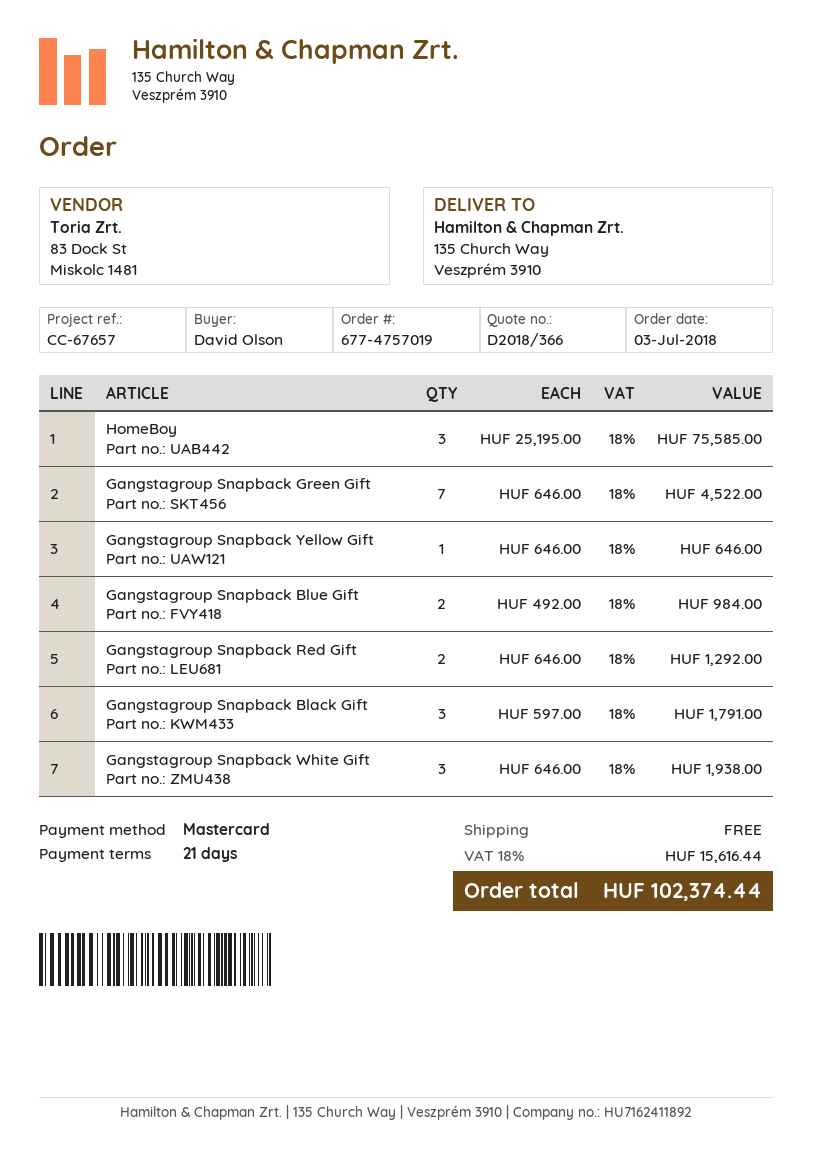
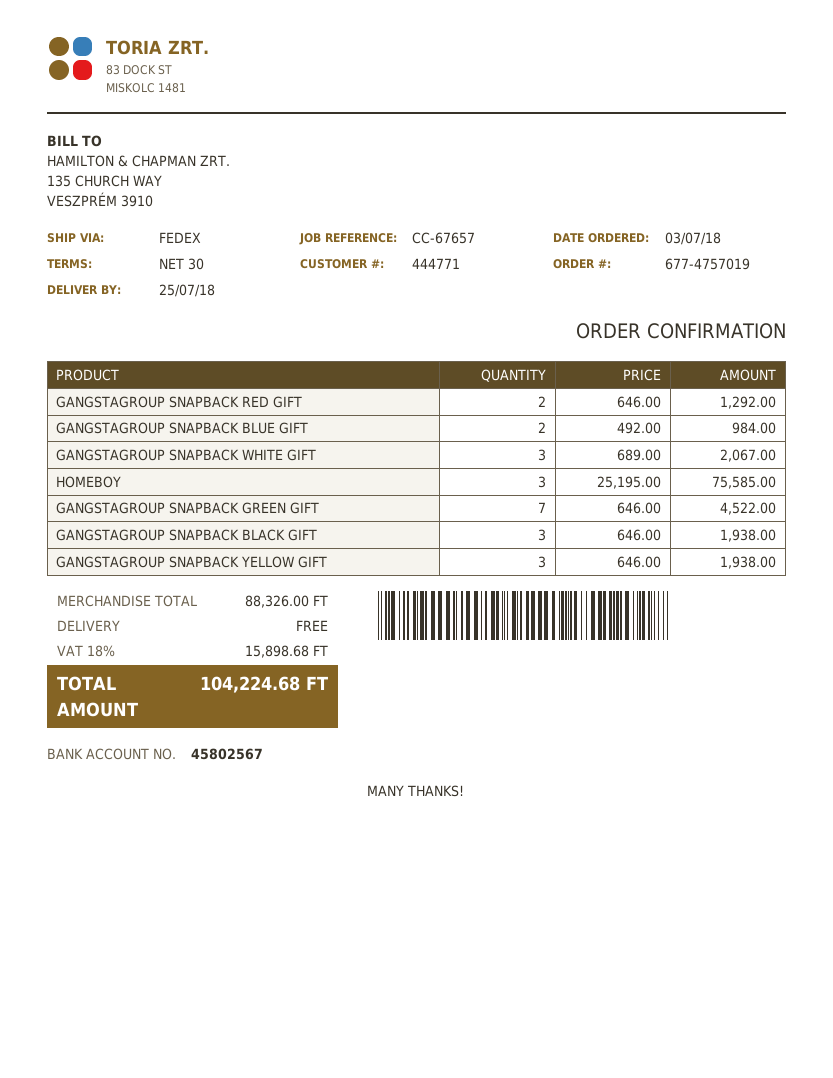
payment terms: 21 days -> 30 days
Gangstagroup Snapback Yellow Gift: 1 x 646.00 = 646.00 -> 3 x 646.00 = 1938.00
Gangstagroup Snapback Black Gift: 3 x 597.00 = 1791.00 -> 3 x 646.00 = 1938.00
Gangstagroup Snapback White Gift: 3 x 646.00 = 1938.00 -> 3 x 689.00 = 2067.00
tax: 18% = 15616.44 -> 18% = 15898.68
total: 102374.44 -> 104224.68

